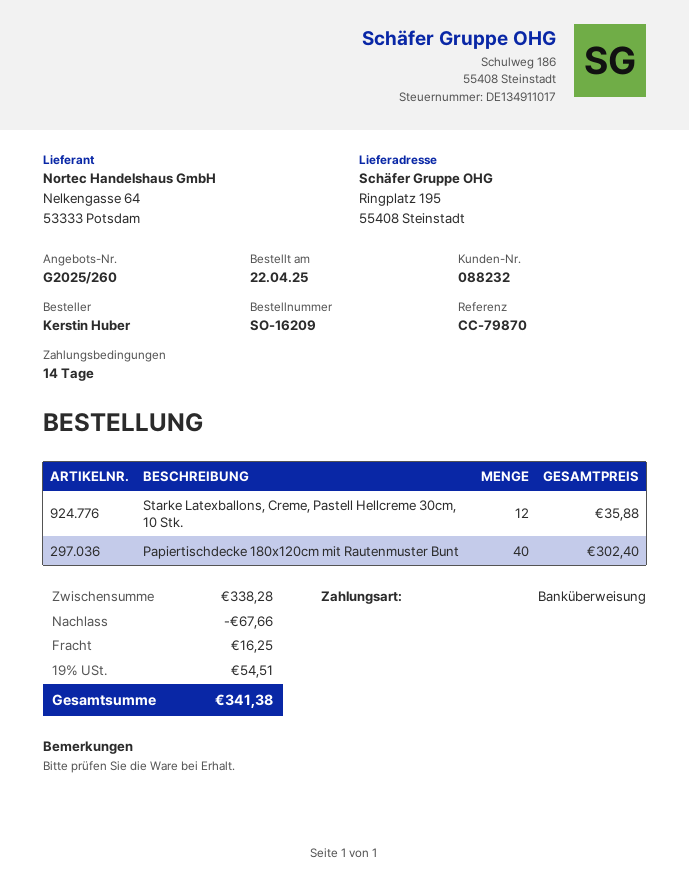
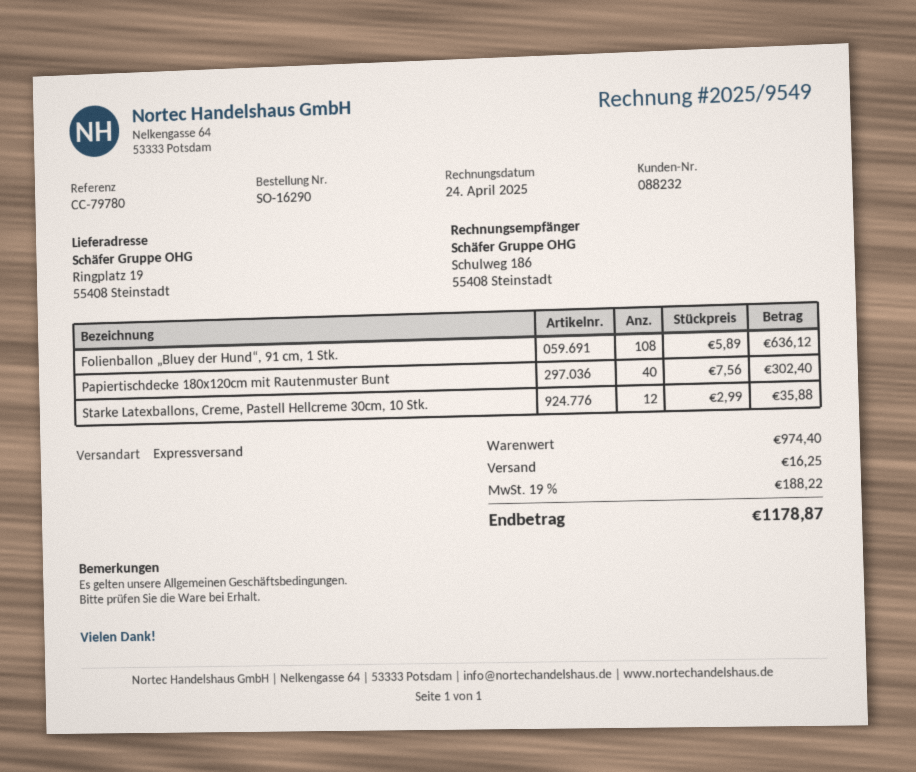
order number: SO-16209 -> SO-16290
reference: CC-79870 -> CC-79780
ship to: Ringplatz 195, 55408 Steinstadt -> Ringplatz 19, 55408 Steinstadt
Folienballon „Bluey der Hund“, 91 cm, 1 Stk.: none -> 108 for 636.12
subtotal: 338.28 -> 974.40
discount: 67.66 -> none
tax: 19% = 54.51 -> 19% = 188.22
total: 341.38 -> 1178.87

